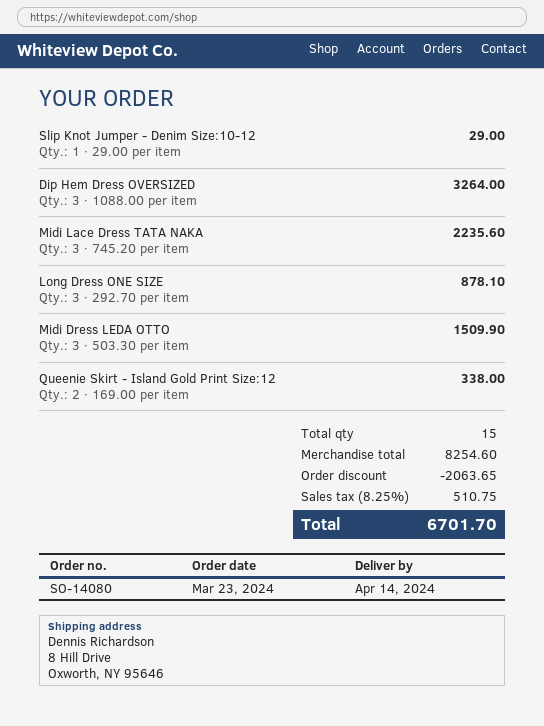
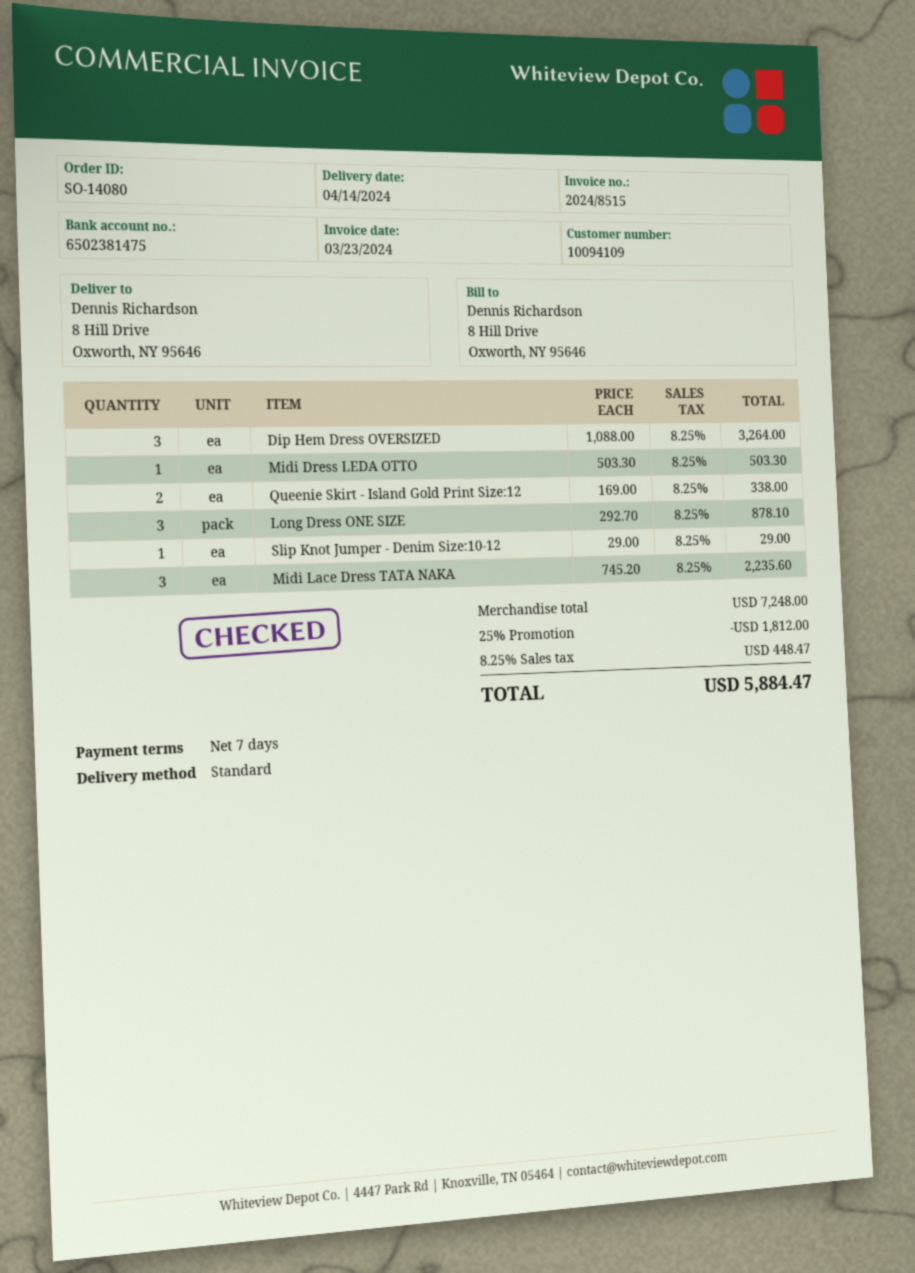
Midi Dress LEDA OTTO: 3 x 503.30 = 1509.90 -> 1 x 503.30 = 503.30
subtotal: 8254.60 -> 7248.00
discount: 2063.65 -> 1812.00
tax: 8.25% = 510.75 -> 8.25% = 448.47
total: 6701.70 -> 5884.47

